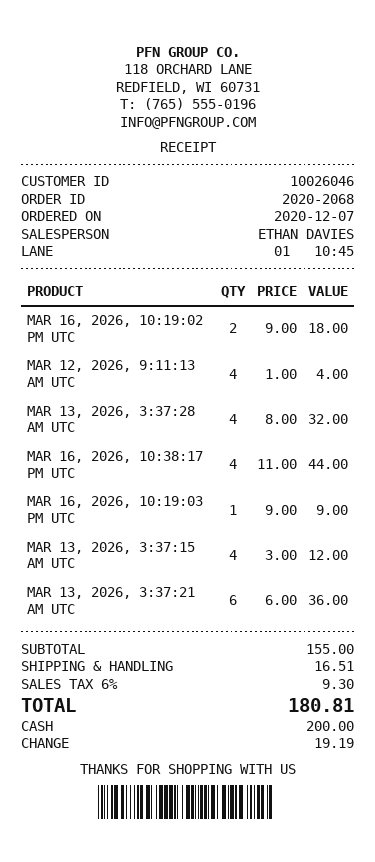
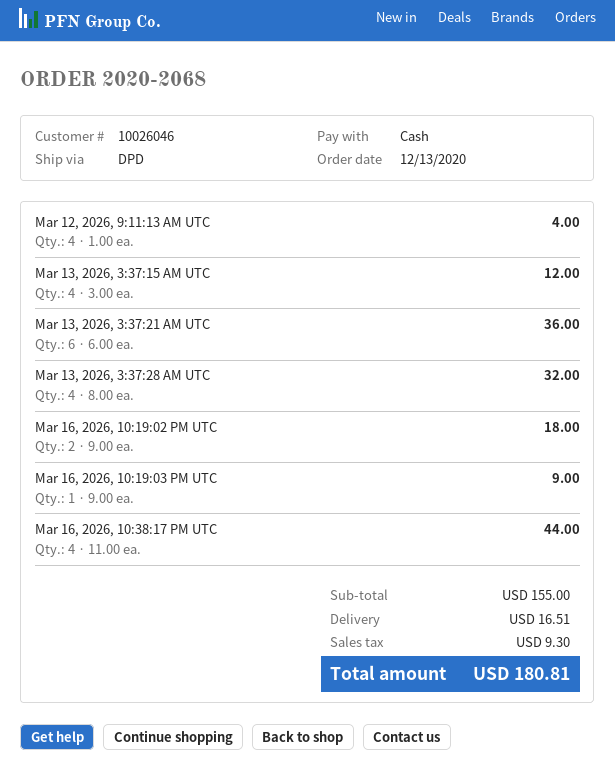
order date: 2020-12-07 -> 2020-12-13

